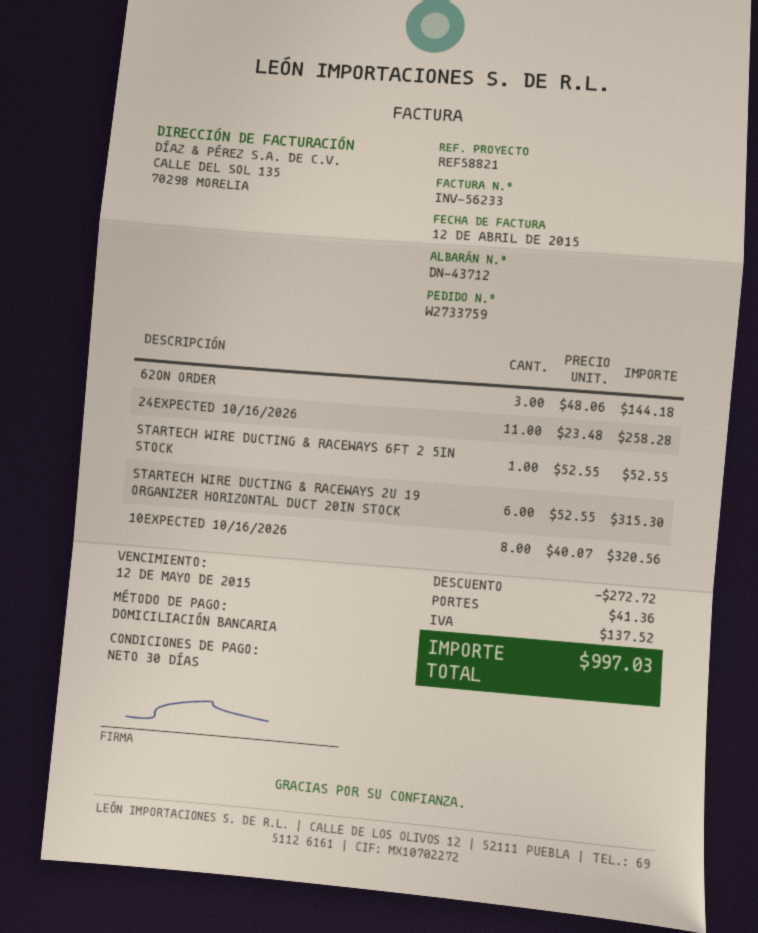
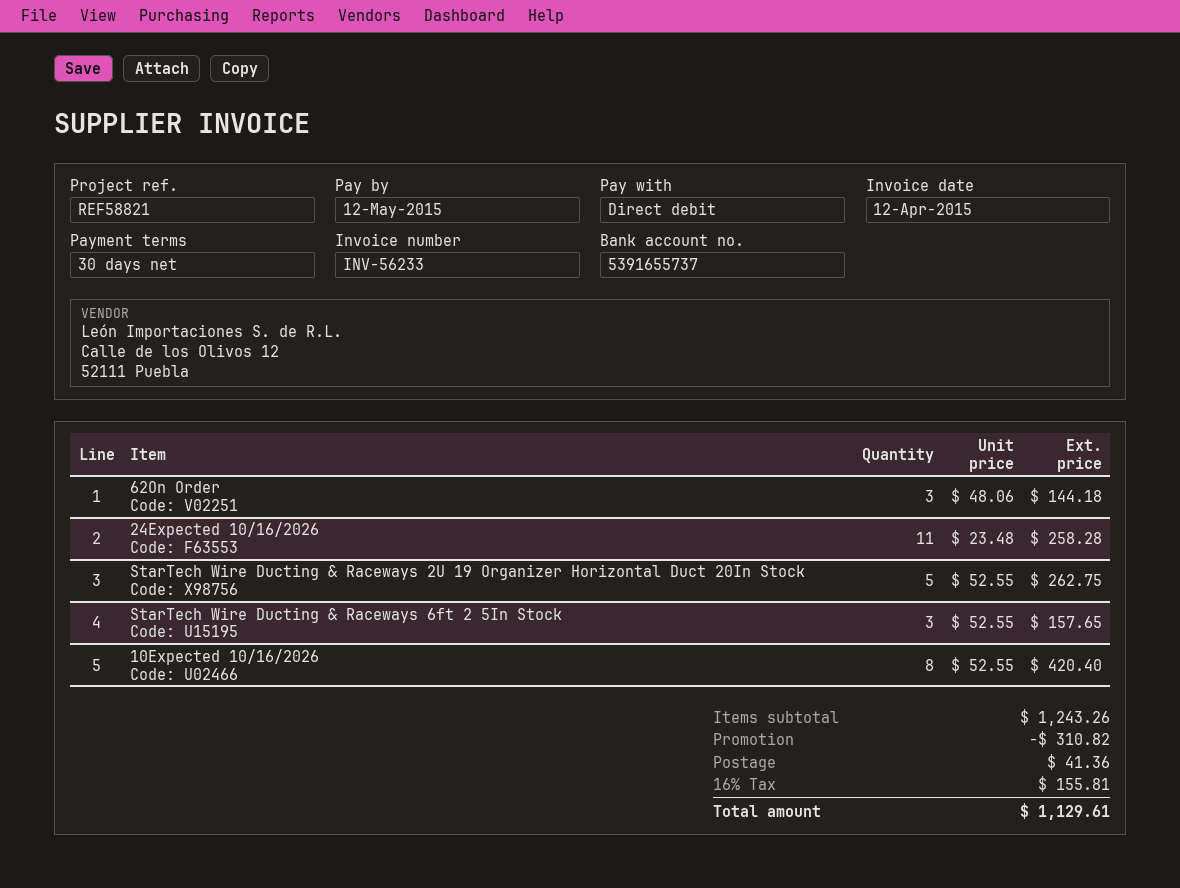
STARTECH WIRE DUCTING & RACEWAYS 6FT 2 5IN STOCK: 1 x 52.55 = 52.55 -> 3 x 52.55 = 157.65
STARTECH WIRE DUCTING & RACEWAYS 2U 19 ORGANIZER HORIZONTAL DUCT 20IN STOCK: 6 x 52.55 = 315.30 -> 5 x 52.55 = 262.75
10EXPECTED 10/16/2026: 8 x 40.07 = 320.56 -> 8 x 52.55 = 420.40
discount: 272.72 -> 310.82
tax: 137.52 -> 155.81
total: 997.03 -> 1129.61

